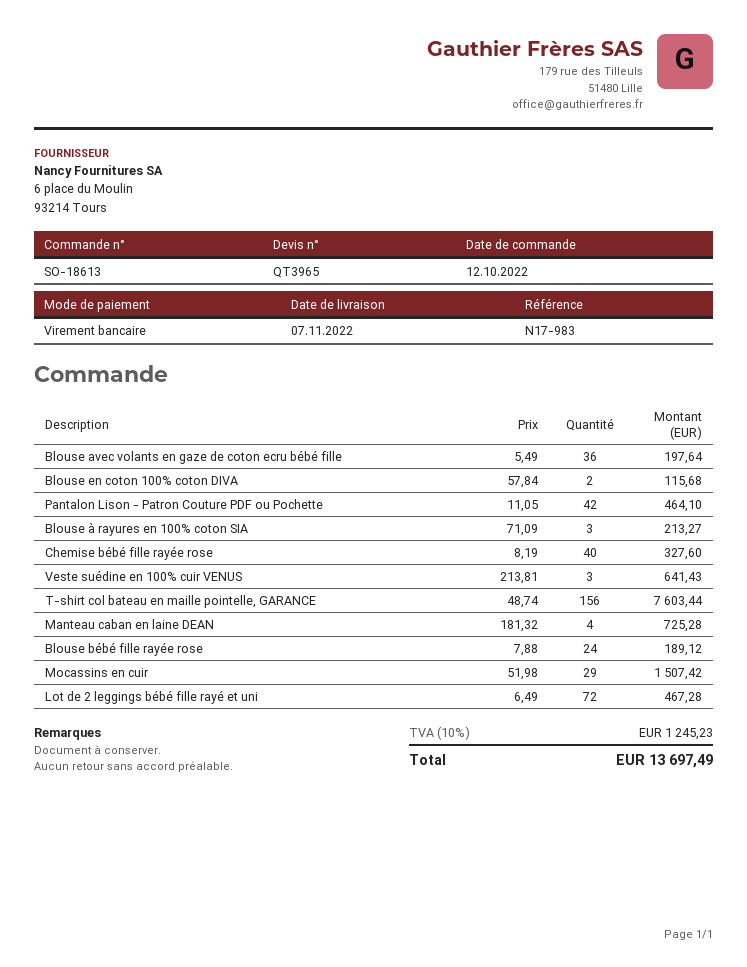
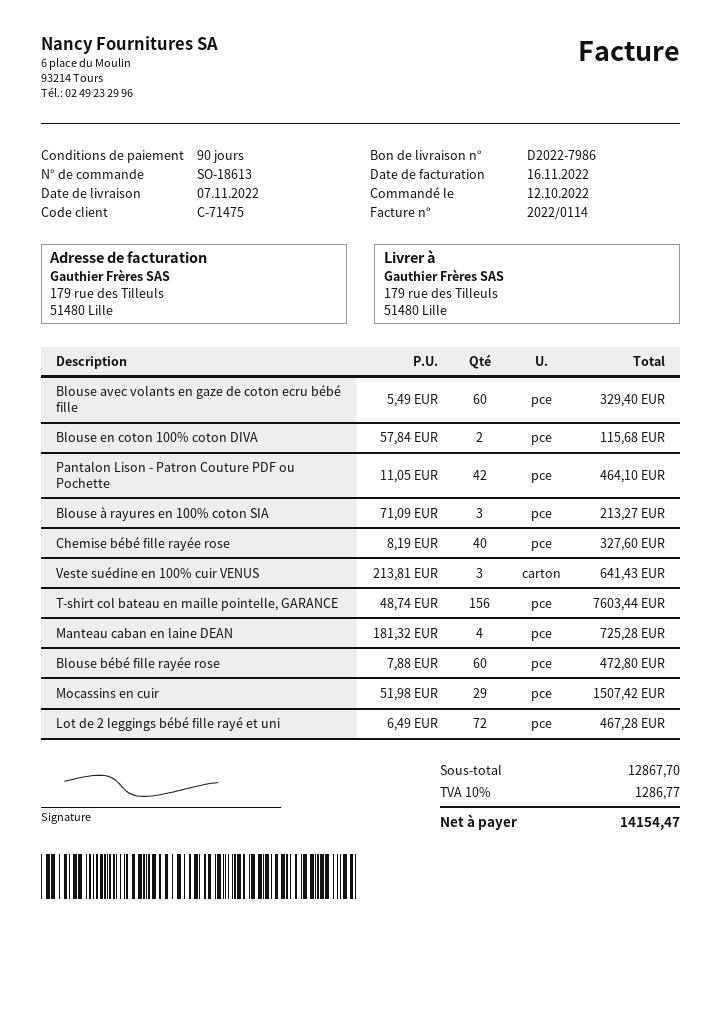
Blouse avec volants en gaze de coton ecru bébé fille: 36 x 5.49 = 197.64 -> 60 x 5.49 = 329.40
Blouse bébé fille rayée rose: 24 x 7.88 = 189.12 -> 60 x 7.88 = 472.80
tax: 10% = 1245.23 -> 10% = 1286.77
total: 13697.49 -> 14154.47

